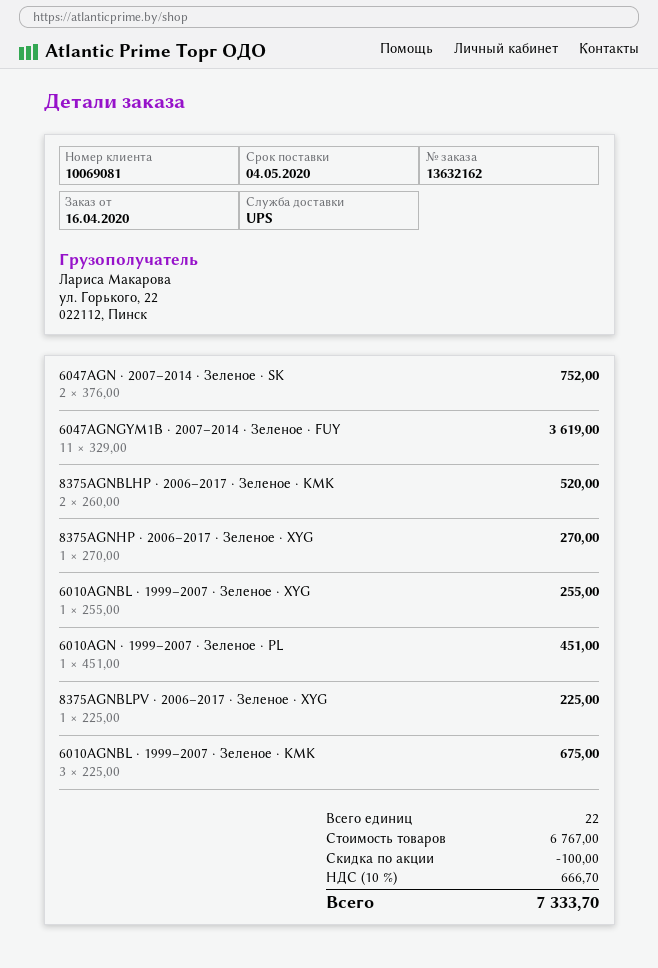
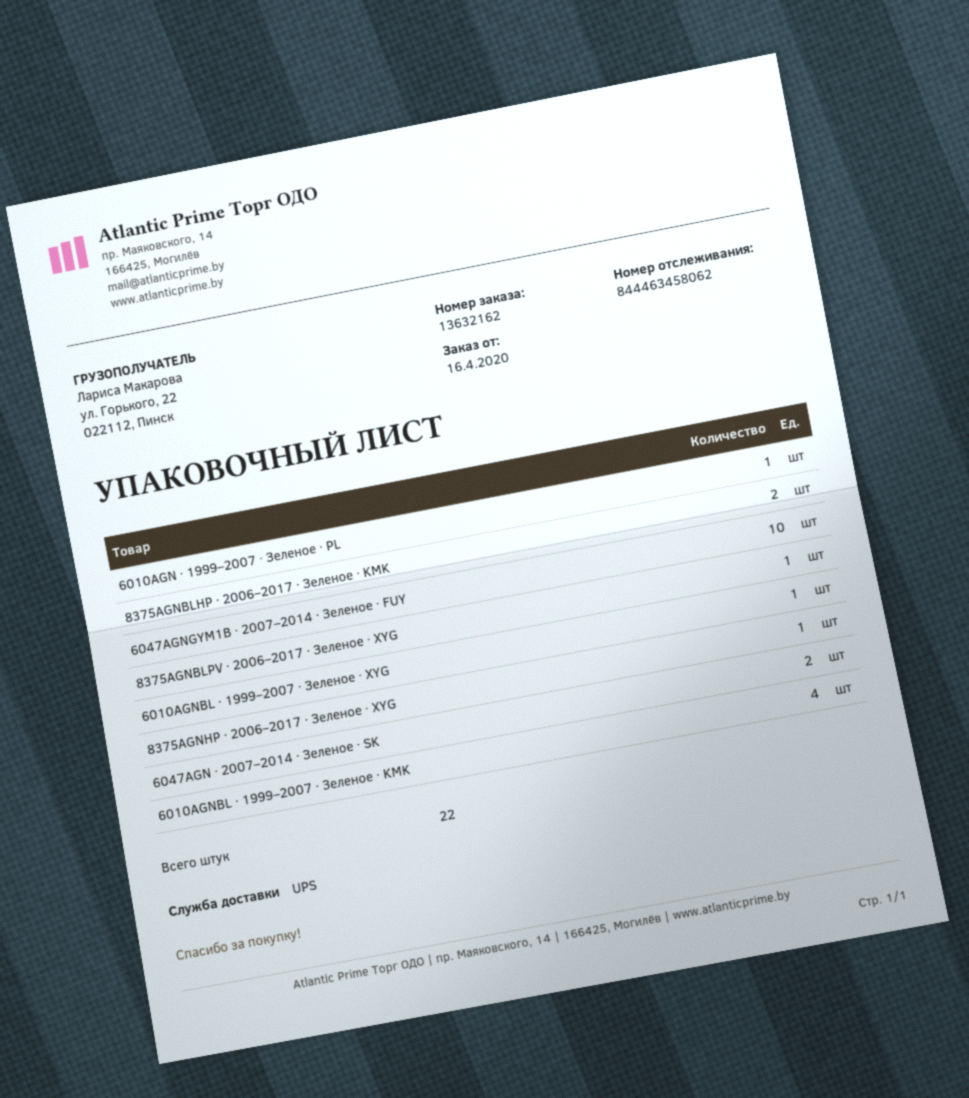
6047AGNGYM1B · 2007–2014 · Зеленое · FUY: 11 -> 10
6010AGNBL · 1999–2007 · Зеленое · KMK: 3 -> 4

